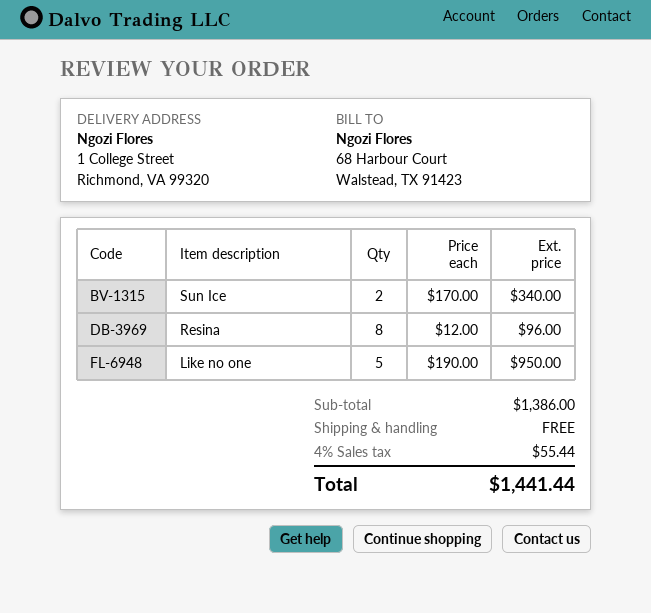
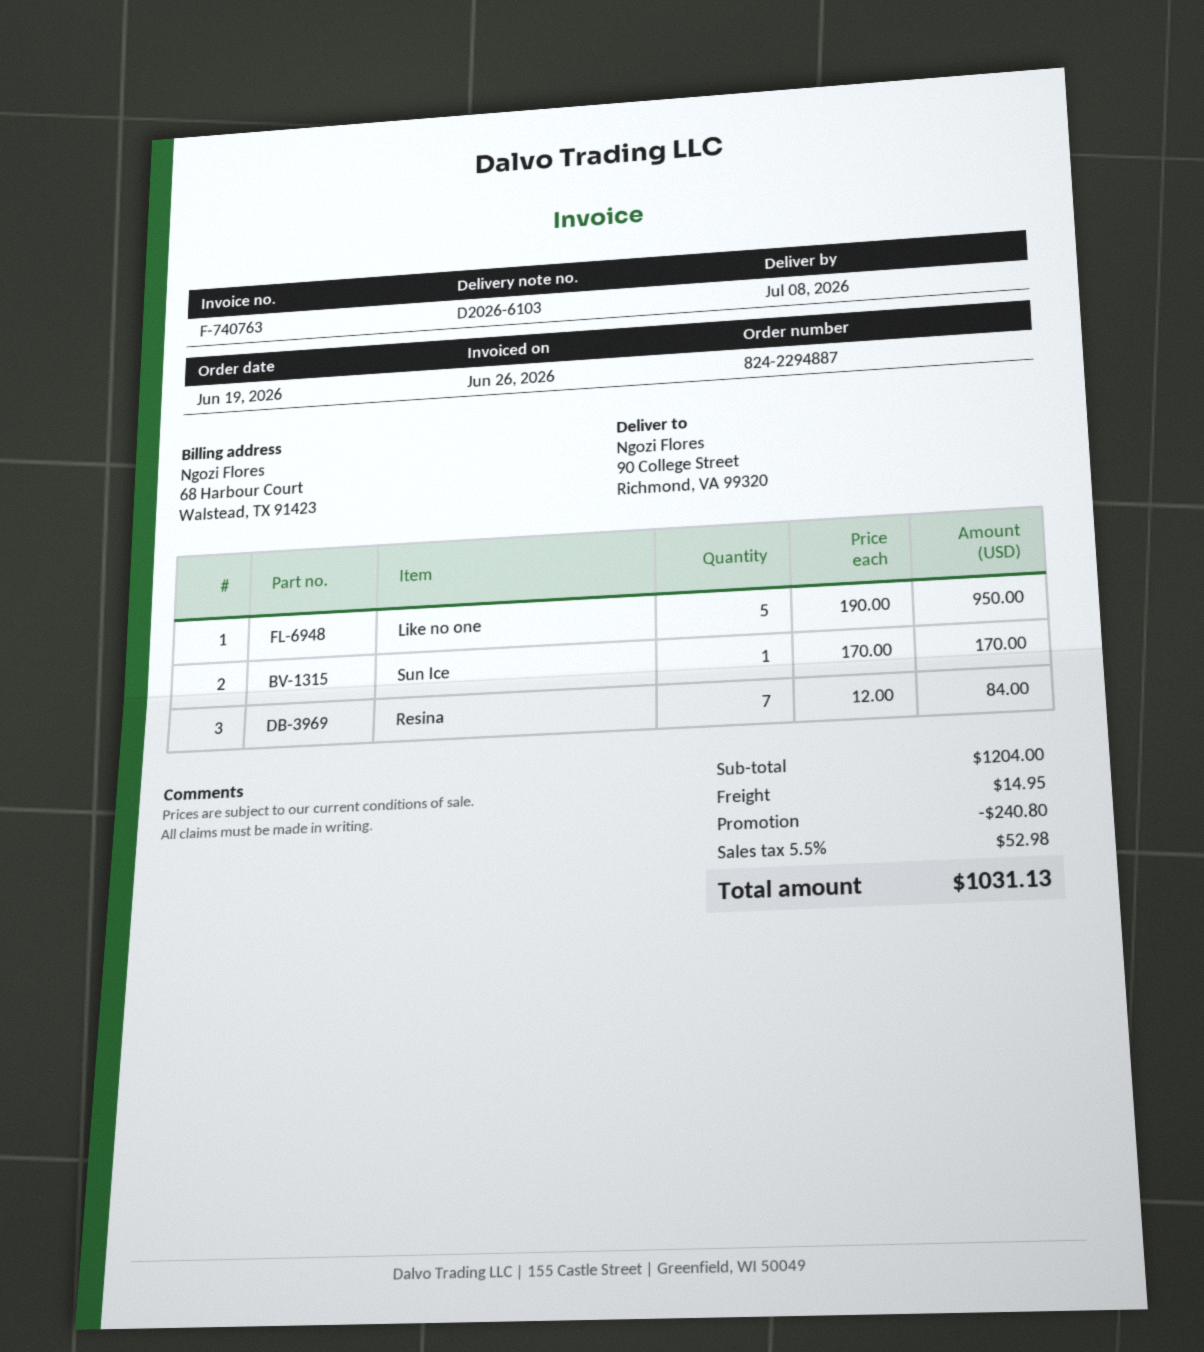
ship to: 1 College Street, Richmond, VA 99320 -> 90 College Street, Richmond, VA 99320
Sun Ice: 2 x 170.00 = 340.00 -> 1 x 170.00 = 170.00
Resina: 8 x 12.00 = 96.00 -> 7 x 12.00 = 84.00
subtotal: 1386.00 -> 1204.00
discount: none -> 240.80
shipping: 0.00 -> 14.95
tax: 4% = 55.44 -> 5.5% = 52.98
total: 1441.44 -> 1031.13

